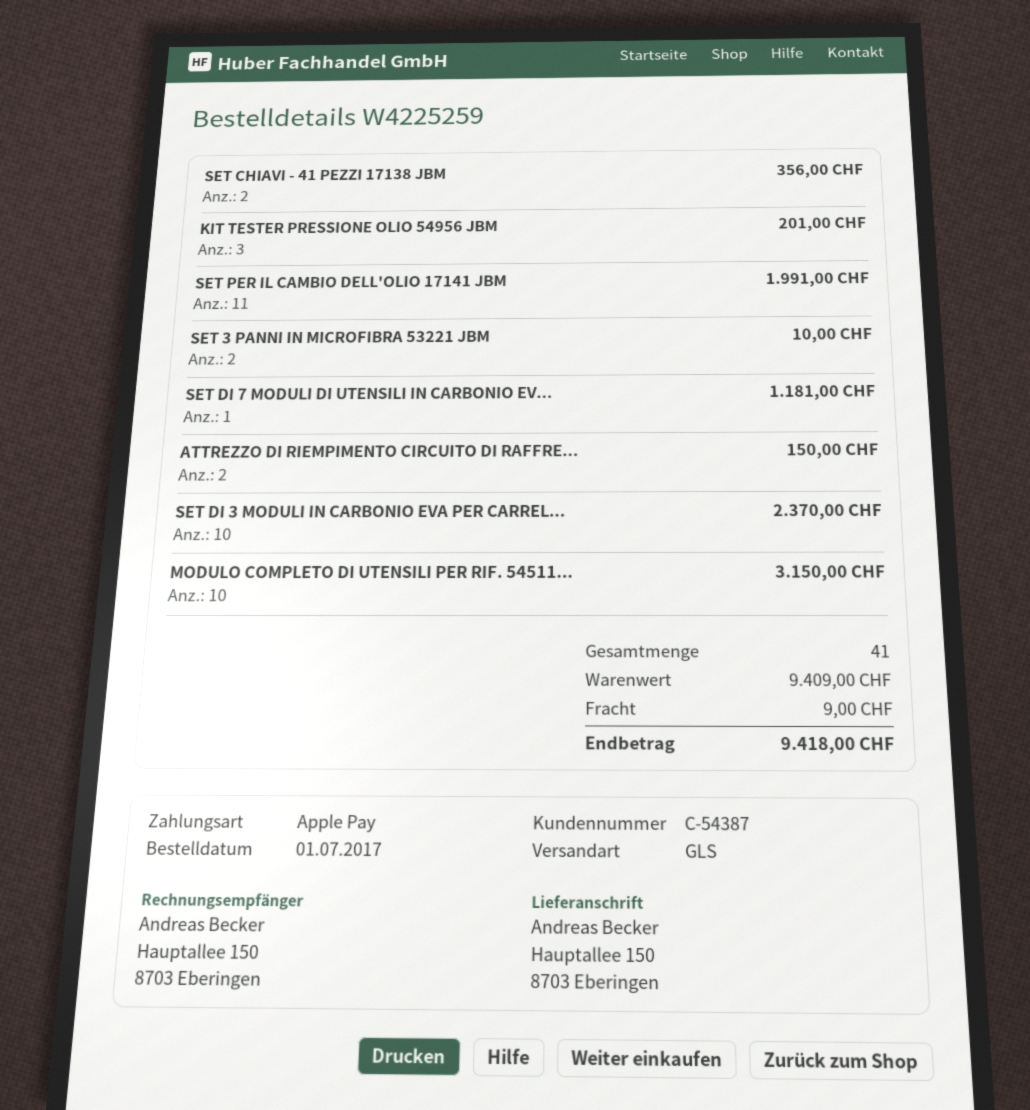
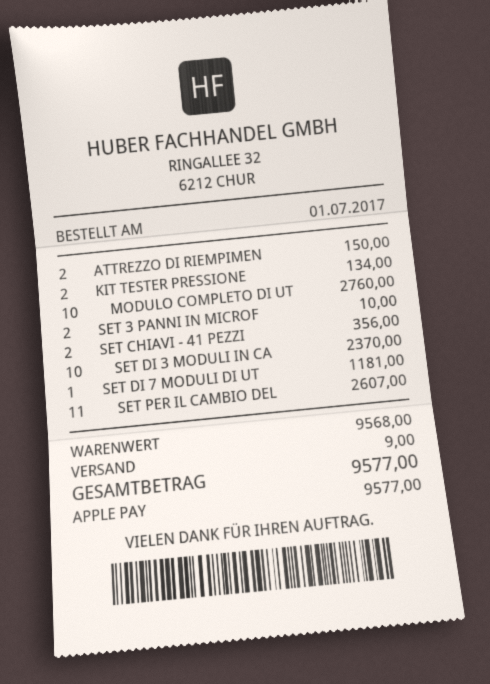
KIT TESTER PRESSIONE OLIO 54956 JBM: 3 for 201.00 -> 2 for 134.00
SET PER IL CAMBIO DELL'OLIO 17141 JBM: 11 for 1991.00 -> 11 for 2607.00
MODULO COMPLETO DI UTENSILI PER RIF. 54511...: 10 for 3150.00 -> 10 for 2760.00
subtotal: 9409.00 -> 9568.00
total: 9418.00 -> 9577.00

